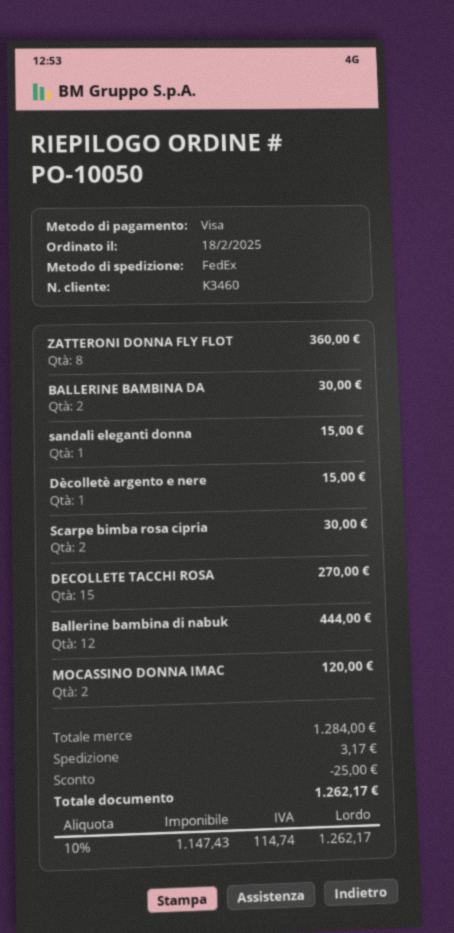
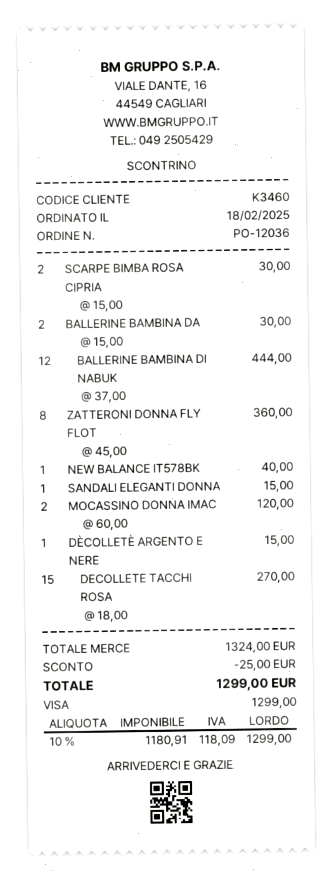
order number: PO-10050 -> PO-12036
NEW BALANCE IT578BK: none -> 1 for 40.00
subtotal: 1284.00 -> 1324.00
shipping: 3.17 -> none
net: 1147.43 -> 1180.91
tax: 10% = 114.74 -> 10% = 118.09
total: 1262.17 -> 1299.00

